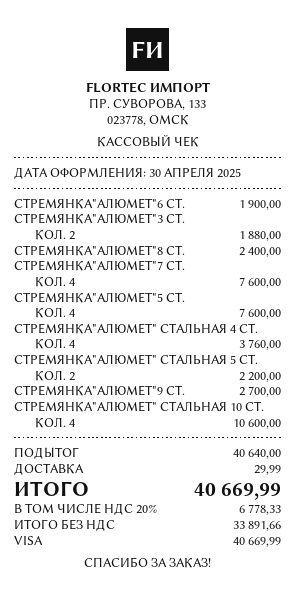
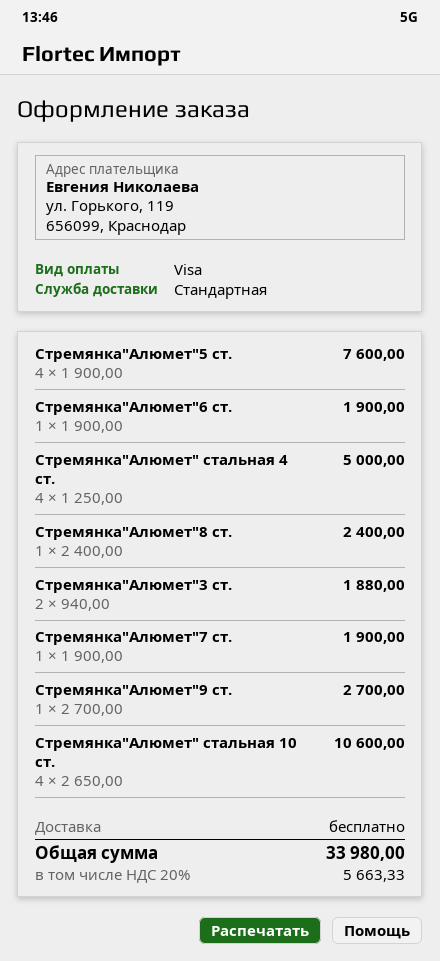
СТРЕМЯНКА"АЛЮМЕТ"7 СТ.: 4 for 7600.00 -> 1 for 1900.00
СТРЕМЯНКА"АЛЮМЕТ" СТАЛЬНАЯ 4 СТ.: 4 for 3760.00 -> 4 for 5000.00
СТРЕМЯНКА"АЛЮМЕТ" СТАЛЬНАЯ 5 СТ.: 2 for 2200.00 -> none
shipping: 29.99 -> 0.00
tax: 20% = 6778.33 -> 20% = 5663.33
total: 40669.99 -> 33980.00

